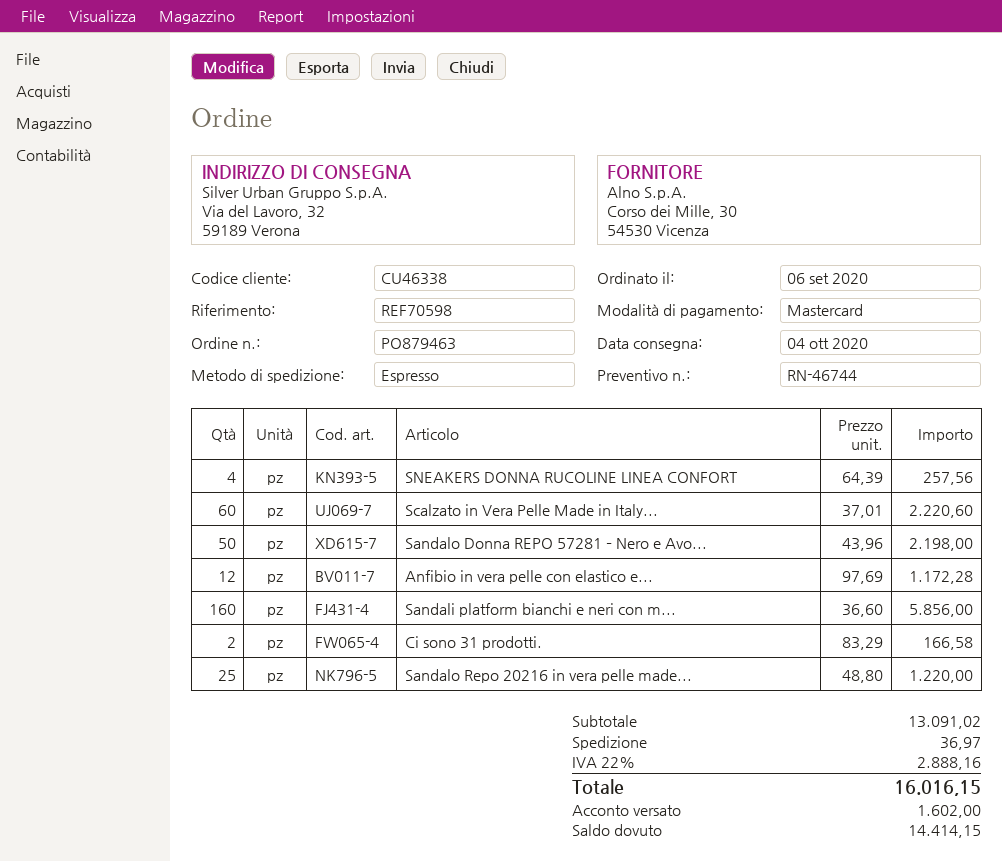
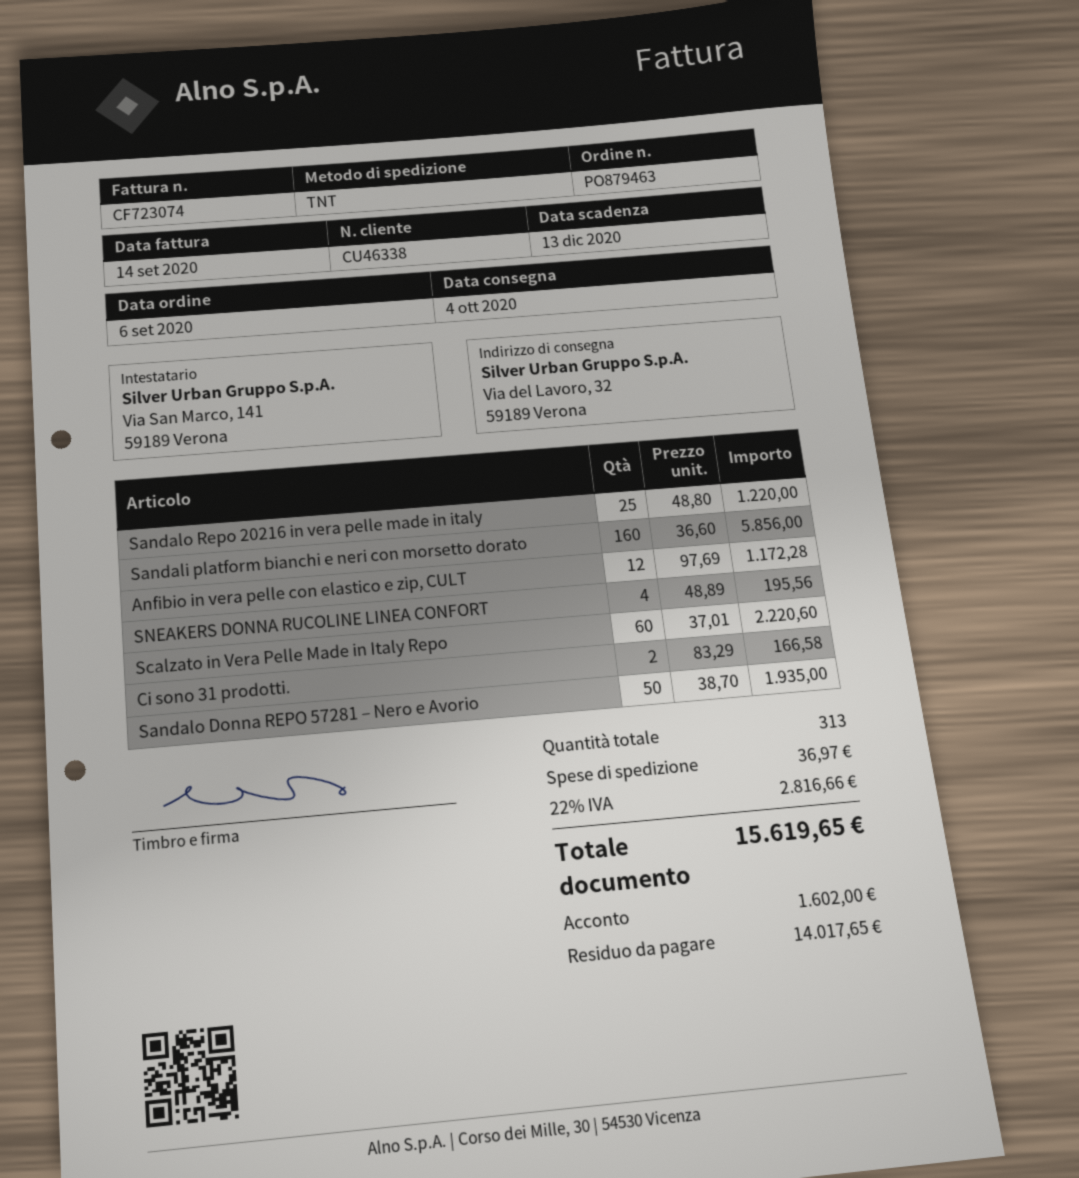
shipping method: express -> TNT
SNEAKERS DONNA RUCOLINE LINEA CONFORT: 4 x 64.39 = 257.56 -> 4 x 48.89 = 195.56
Sandalo Donna REPO 57281 – Nero e Avo...: 50 x 43.96 = 2198.00 -> 50 x 38.70 = 1935.00
tax: 22% = 2888.16 -> 22% = 2816.66
total: 16016.15 -> 15619.65
balance: 14414.15 -> 14017.65

